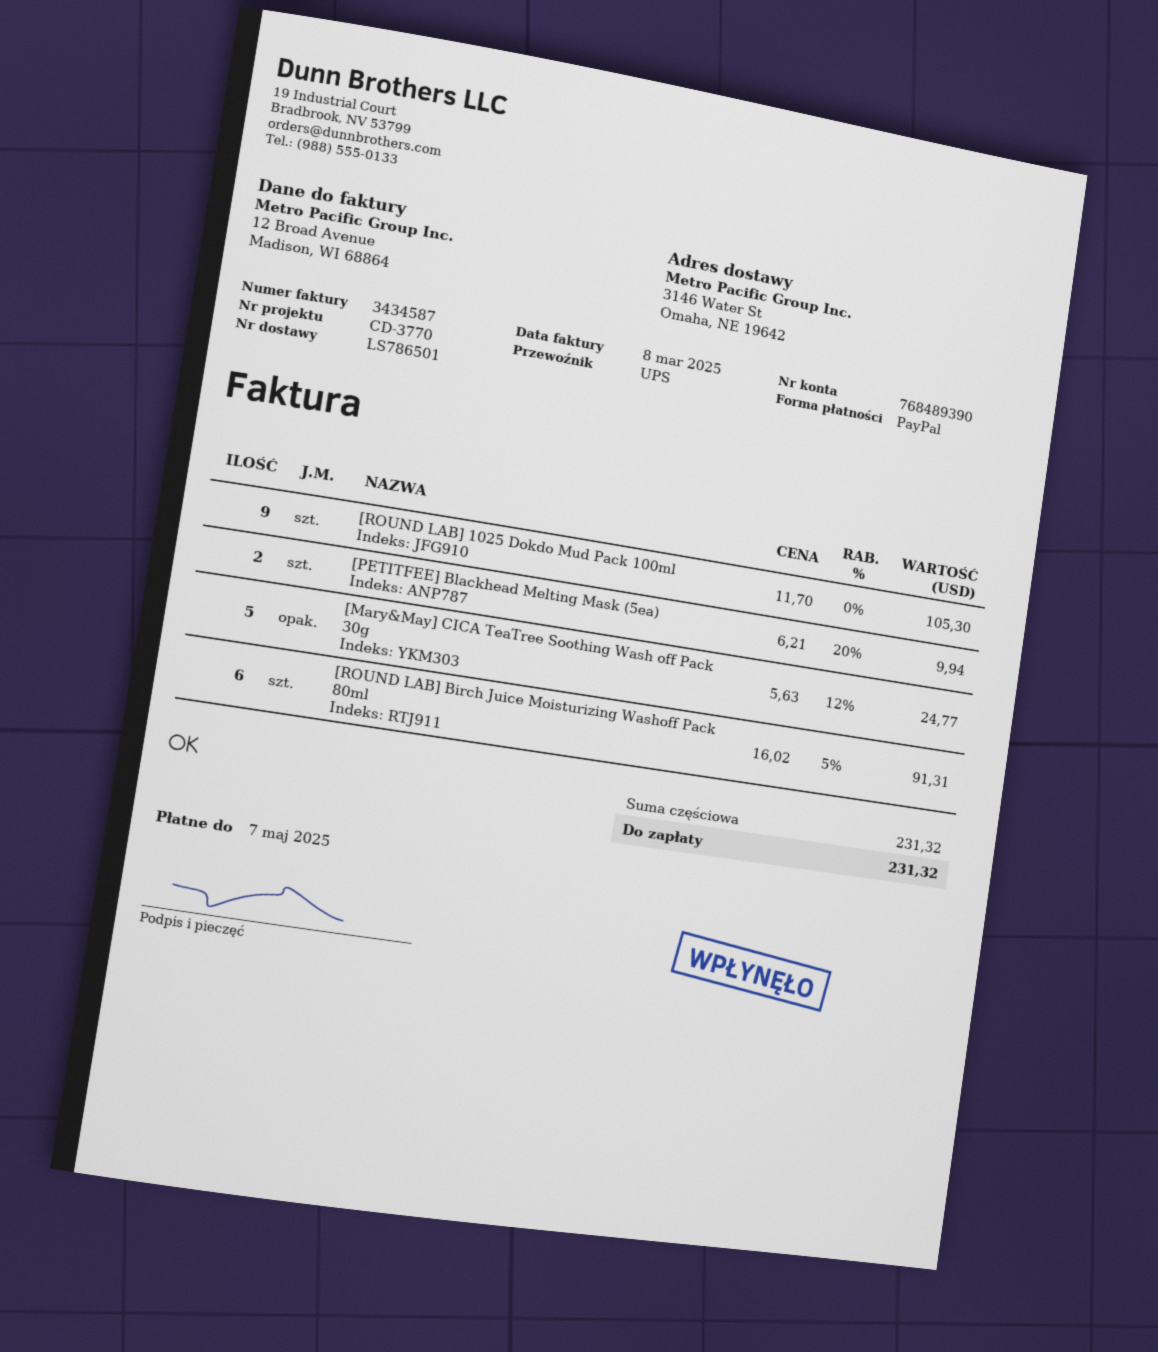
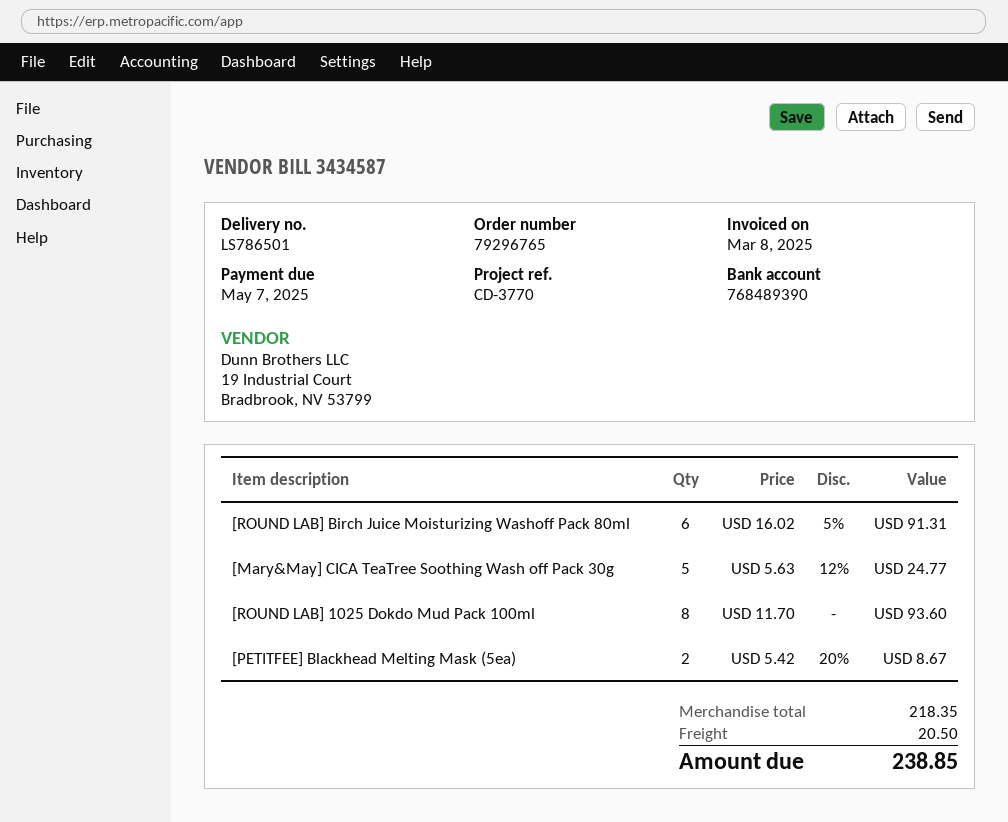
[ROUND LAB] 1025 Dokdo Mud Pack 100ml: 9 x 11.70 = 105.30 -> 8 x 11.70 = 93.60
[PETITFEE] Blackhead Melting Mask (5ea): 2 x 6.21 - 20% = 9.94 -> 2 x 5.42 - 20% = 8.67
subtotal: 231.32 -> 218.35
shipping: none -> 20.50
total: 231.32 -> 238.85

